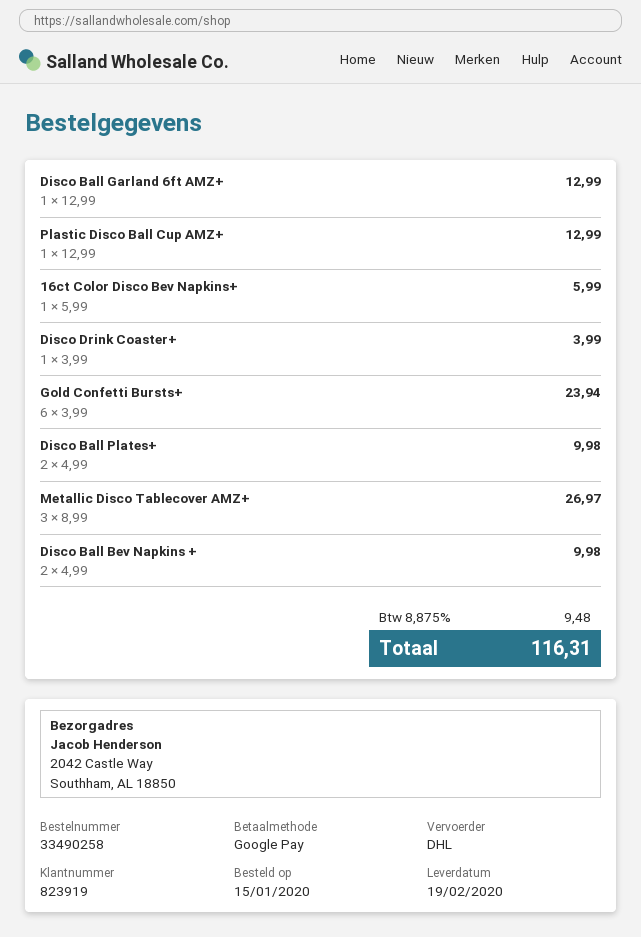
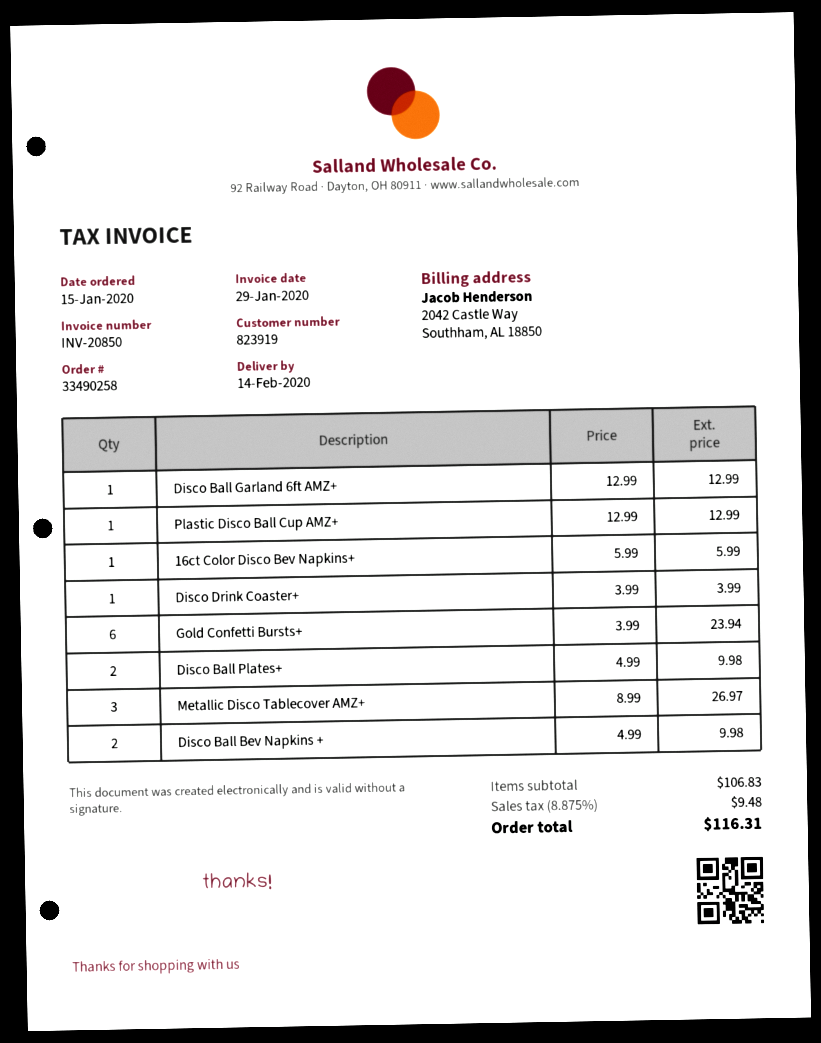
delivery date: 2020-02-19 -> 2020-02-14

